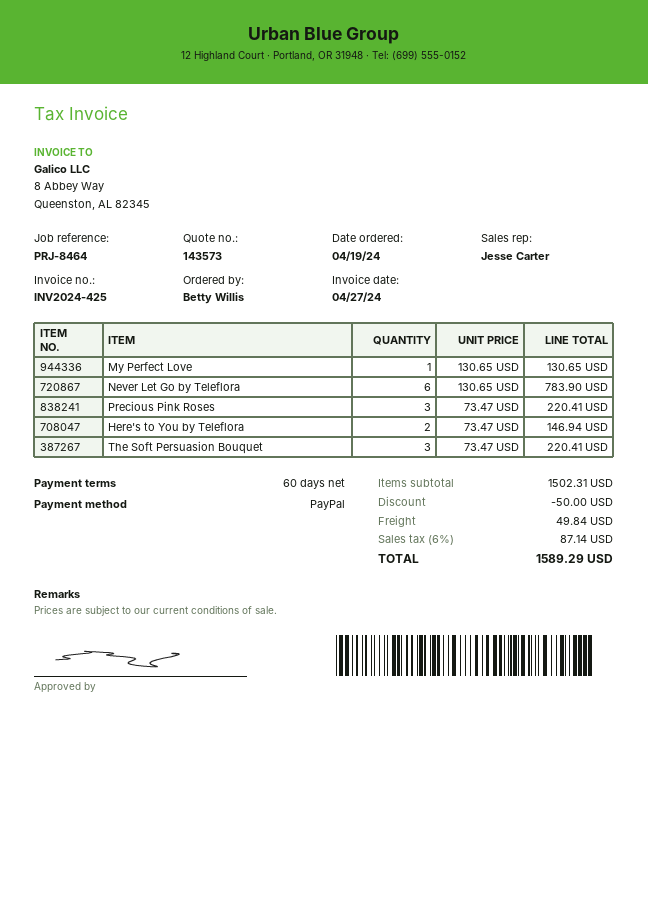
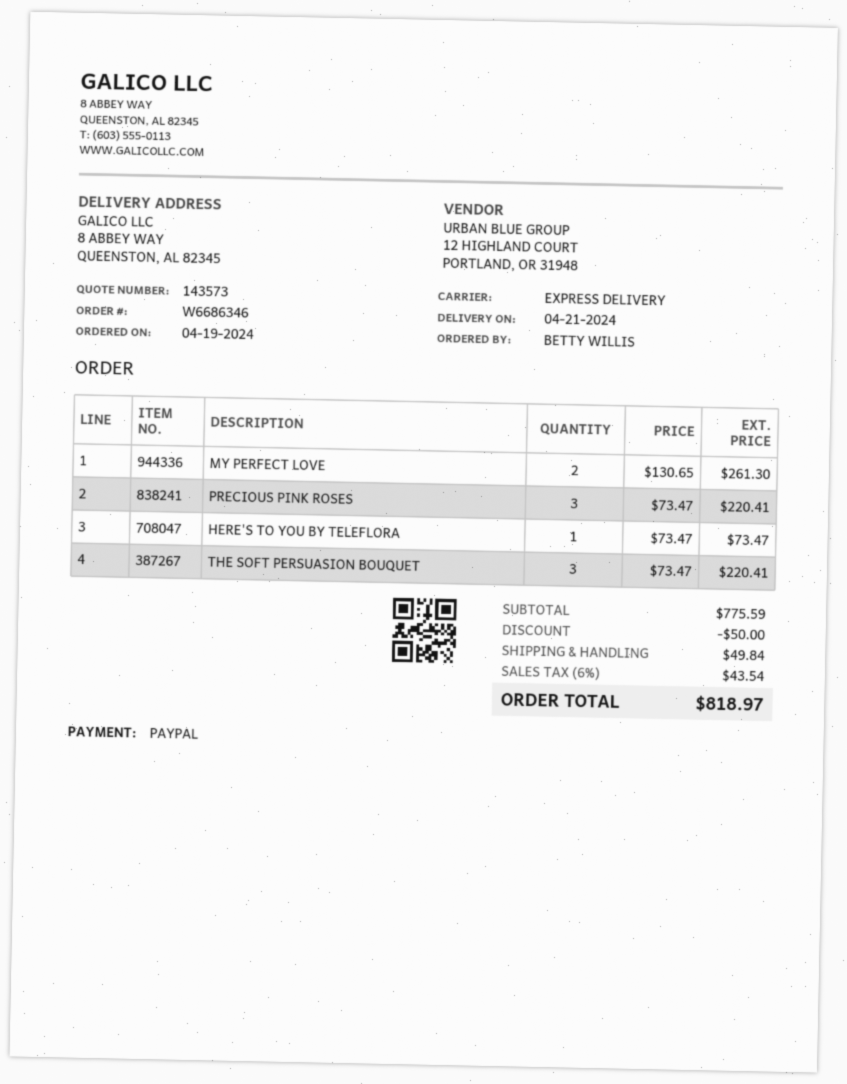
My Perfect Love: 1 x 130.65 = 130.65 -> 2 x 130.65 = 261.30
Never Let Go by Teleflora: 6 x 130.65 = 783.90 -> none
Here's to You by Teleflora: 2 x 73.47 = 146.94 -> 1 x 73.47 = 73.47
subtotal: 1502.31 -> 775.59
tax: 6% = 87.14 -> 6% = 43.54
total: 1589.29 -> 818.97

